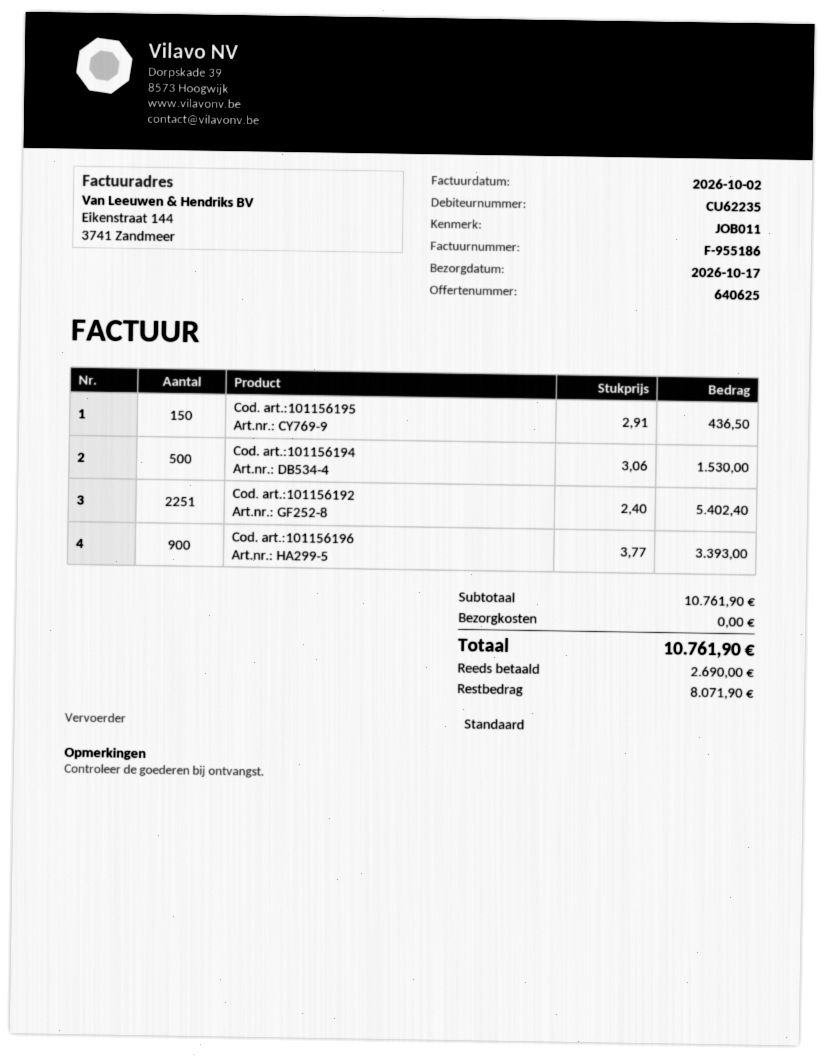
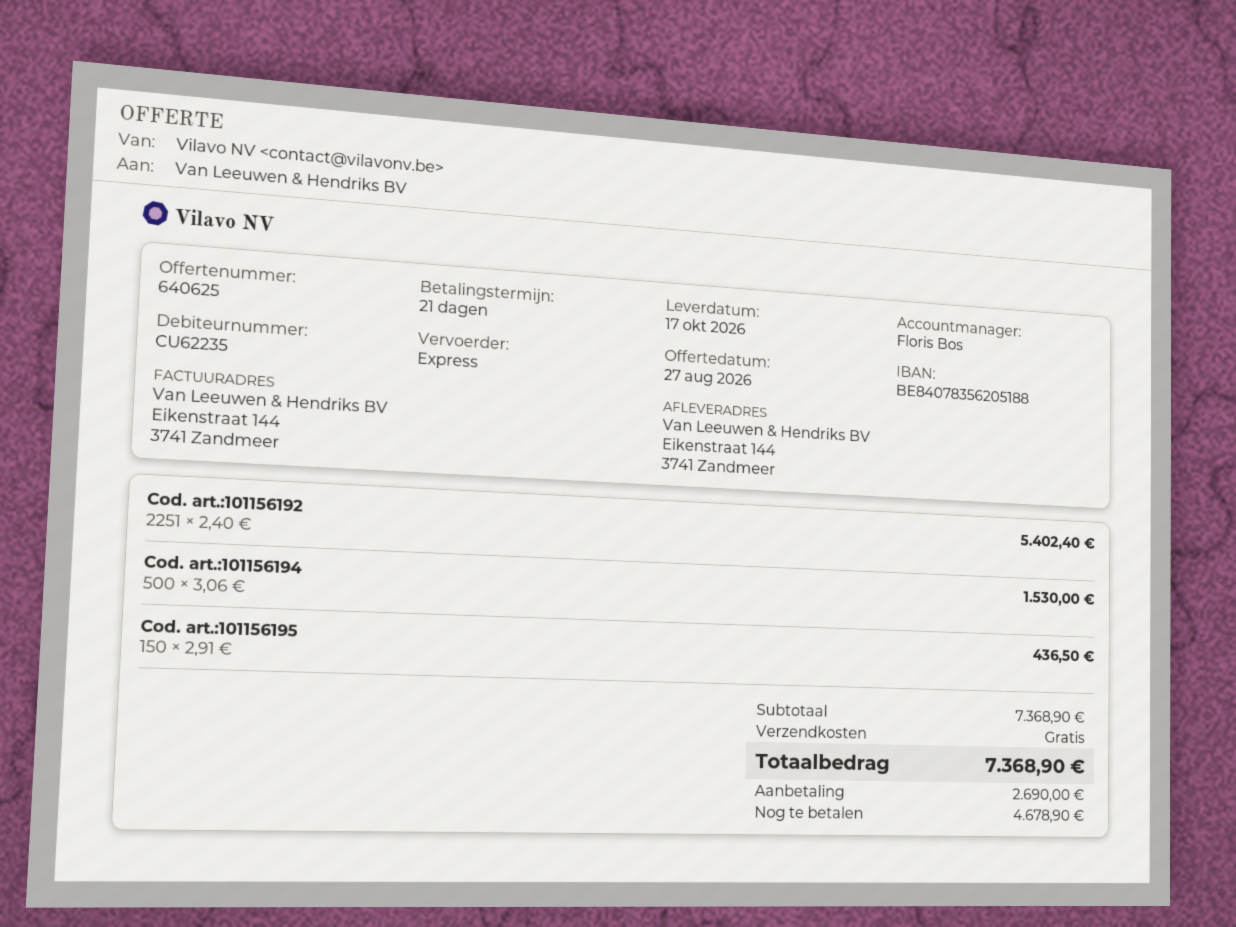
shipping method: standard -> express
Cod. art.:101156196: 900 x 3.77 = 3393.00 -> none
subtotal: 10761.90 -> 7368.90
total: 10761.90 -> 7368.90
balance: 8071.90 -> 4678.90

